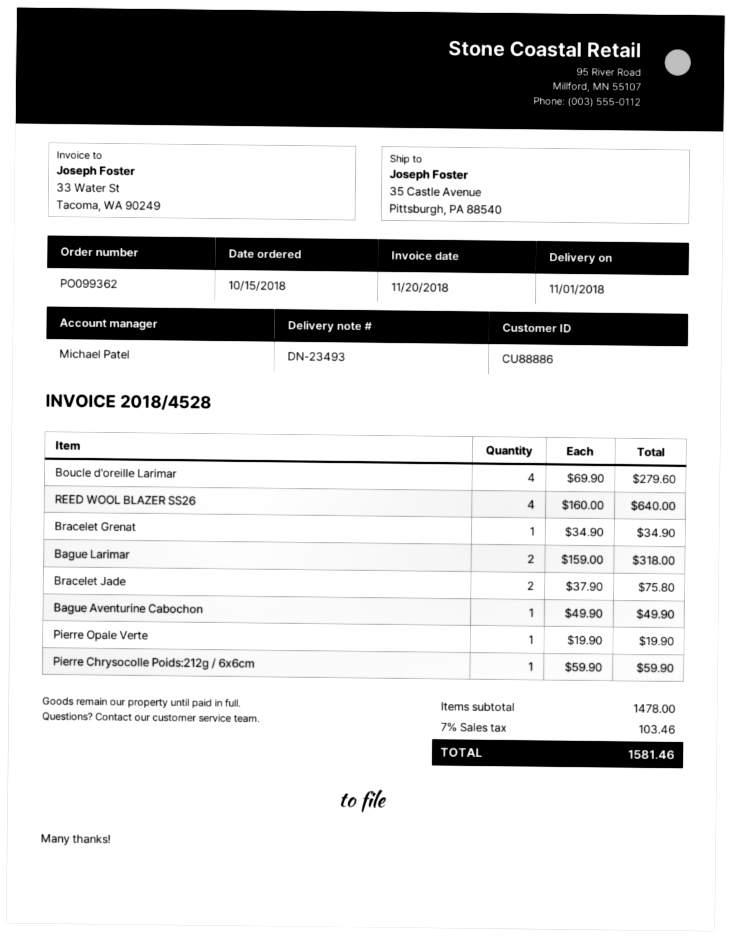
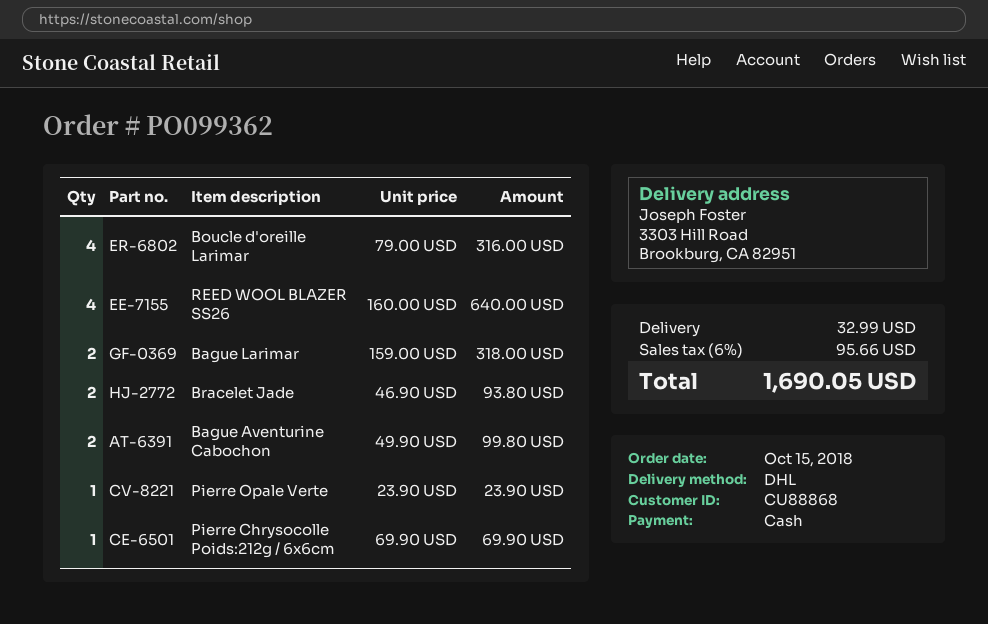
customer number: CU88886 -> CU88868
ship to: 35 Castle Avenue, Pittsburgh, PA 88540 -> 3303 Hill Road, Brookburg, CA 82951
Boucle d'oreille Larimar: 4 x 69.90 = 279.60 -> 4 x 79.00 = 316.00
Bracelet Grenat: 1 x 34.90 = 34.90 -> none
Bracelet Jade: 2 x 37.90 = 75.80 -> 2 x 46.90 = 93.80
Bague Aventurine Cabochon: 1 x 49.90 = 49.90 -> 2 x 49.90 = 99.80
Pierre Opale Verte: 1 x 19.90 = 19.90 -> 1 x 23.90 = 23.90
Pierre Chrysocolle Poids:212g / 6x6cm: 1 x 59.90 = 59.90 -> 1 x 69.90 = 69.90
shipping: none -> 32.99
tax: 7% = 103.46 -> 6% = 95.66
total: 1581.46 -> 1690.05

